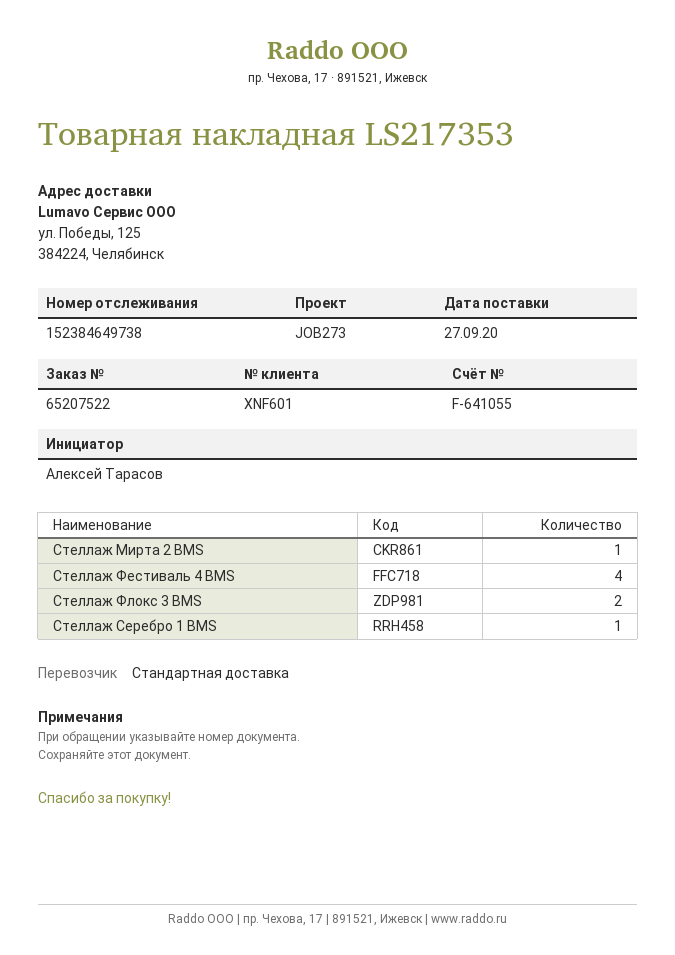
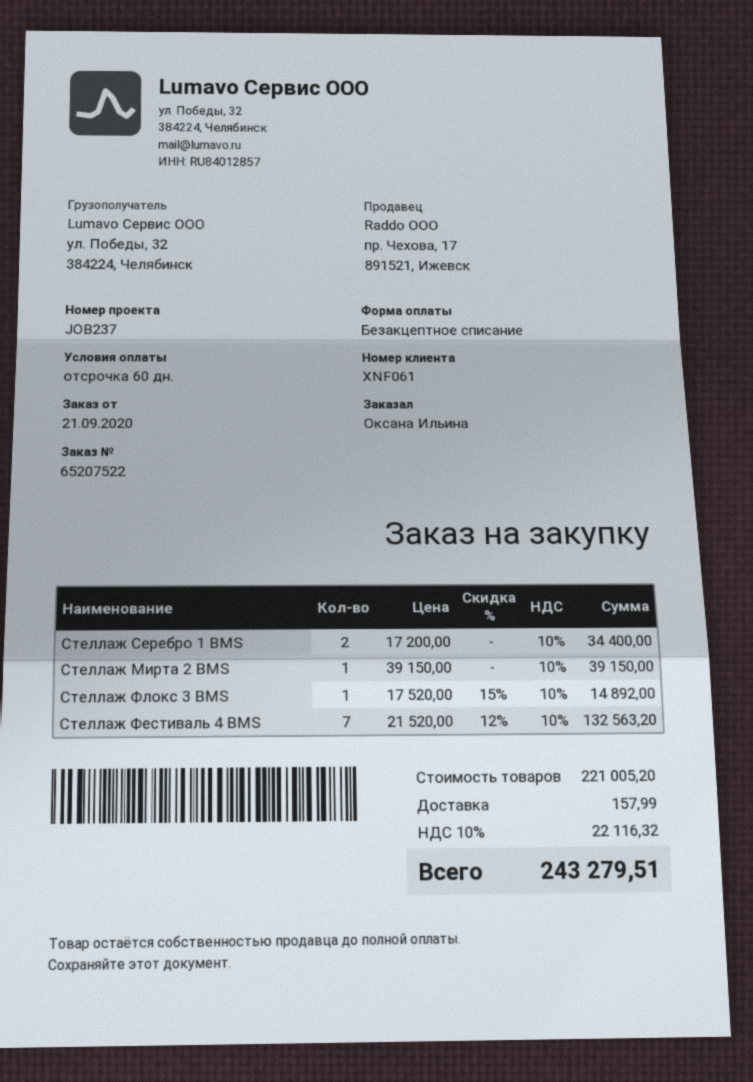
customer number: XNF601 -> XNF061
reference: JOB273 -> JOB237
ordered by: Алексей Тарасов -> Оксана Ильина
ship to: ул. Победы, 125, 384224, Челябинск -> ул. Победы, 32, 384224, Челябинск
Стеллаж Фестиваль 4 BMS: 4 -> 7
Стеллаж Флокс 3 BMS: 2 -> 1
Стеллаж Серебро 1 BMS: 1 -> 2

